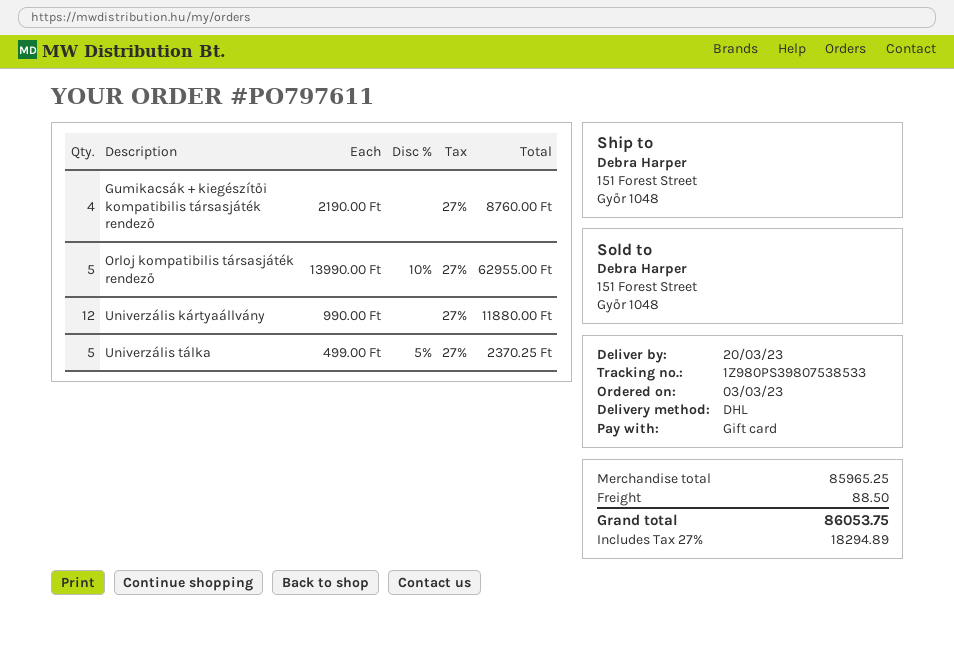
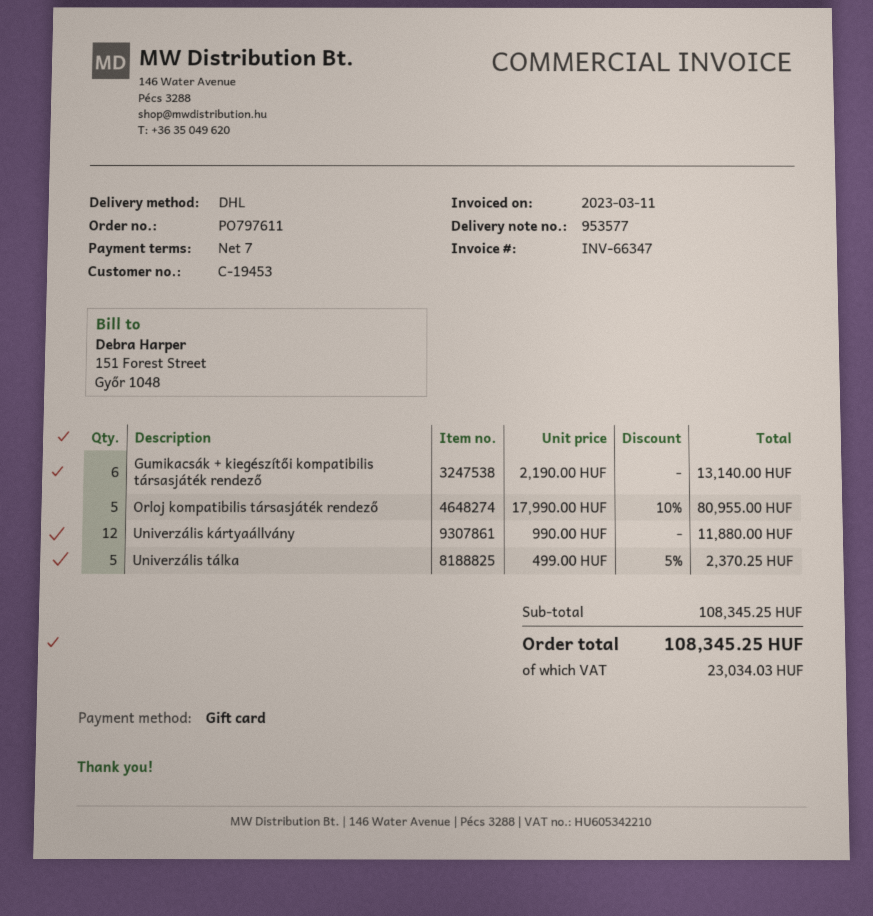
Gumikacsák + kiegészítői kompatibilis társasjáték rendező: 4 x 2190.00 = 8760.00 -> 6 x 2190.00 = 13140.00
Orloj kompatibilis társasjáték rendező: 5 x 13990.00 - 10% = 62955.00 -> 5 x 17990.00 - 10% = 80955.00
subtotal: 85965.25 -> 108345.25
shipping: 88.50 -> none
tax: 18294.89 -> 23034.03
total: 86053.75 -> 108345.25

